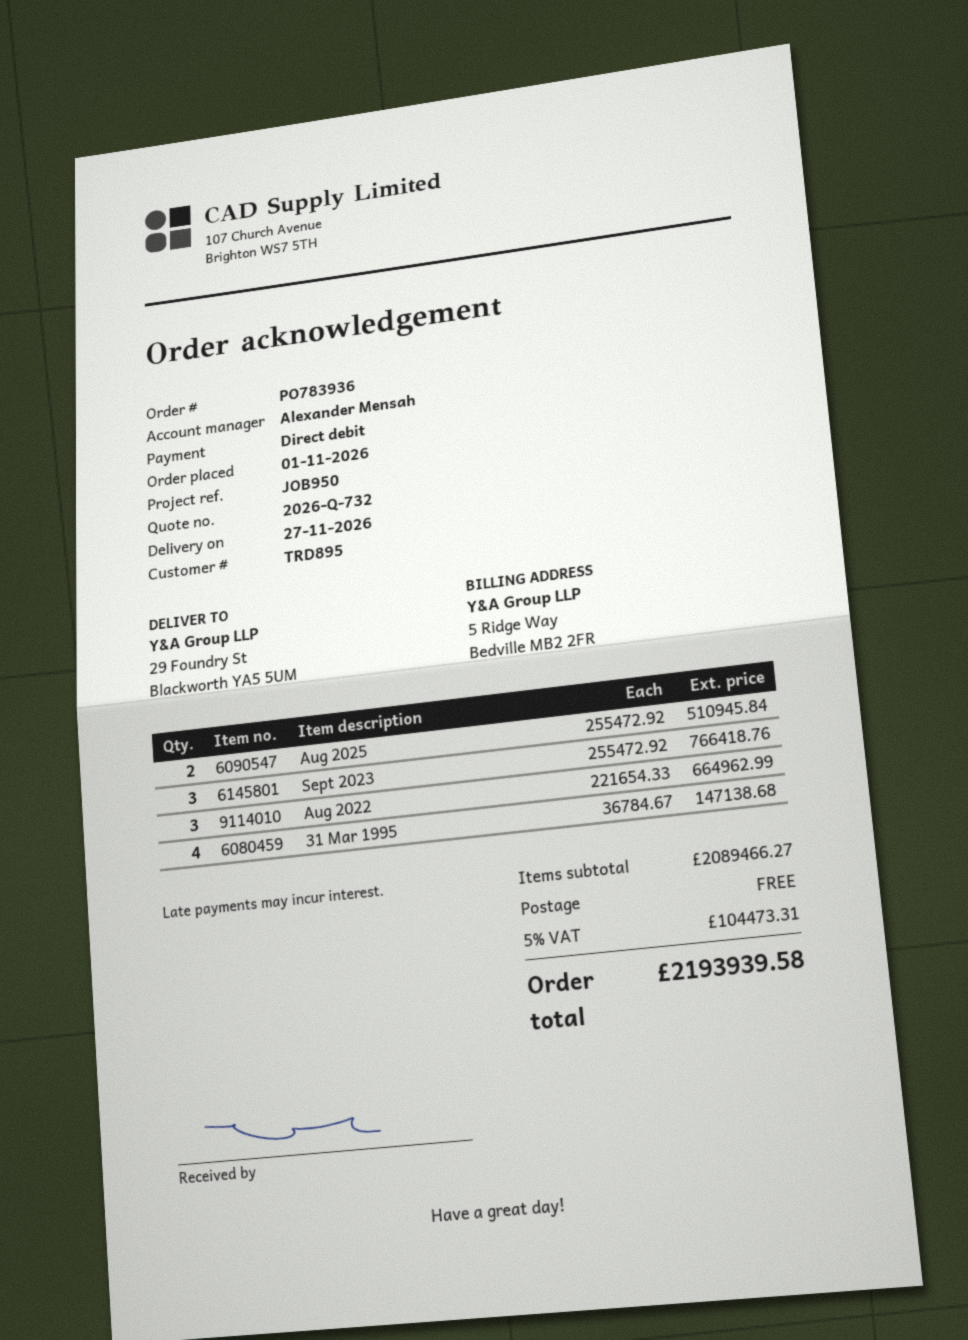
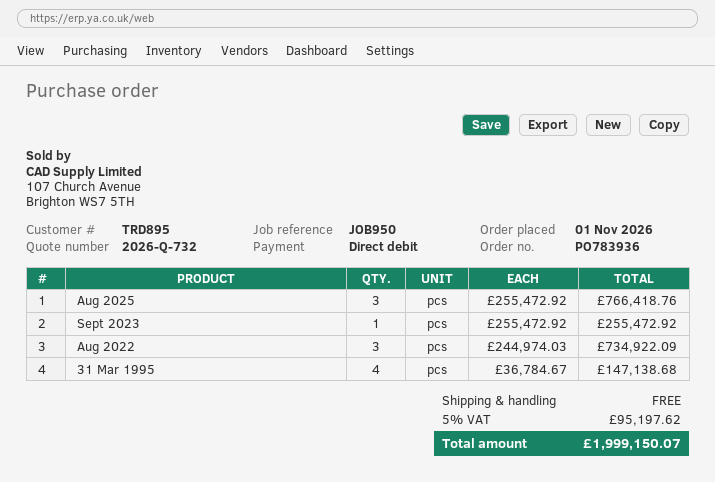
Aug 2025: 2 x 255472.92 = 510945.84 -> 3 x 255472.92 = 766418.76
Sept 2023: 3 x 255472.92 = 766418.76 -> 1 x 255472.92 = 255472.92
Aug 2022: 3 x 221654.33 = 664962.99 -> 3 x 244974.03 = 734922.09
tax: 5% = 104473.31 -> 5% = 95197.62
total: 2193939.58 -> 1999150.07

